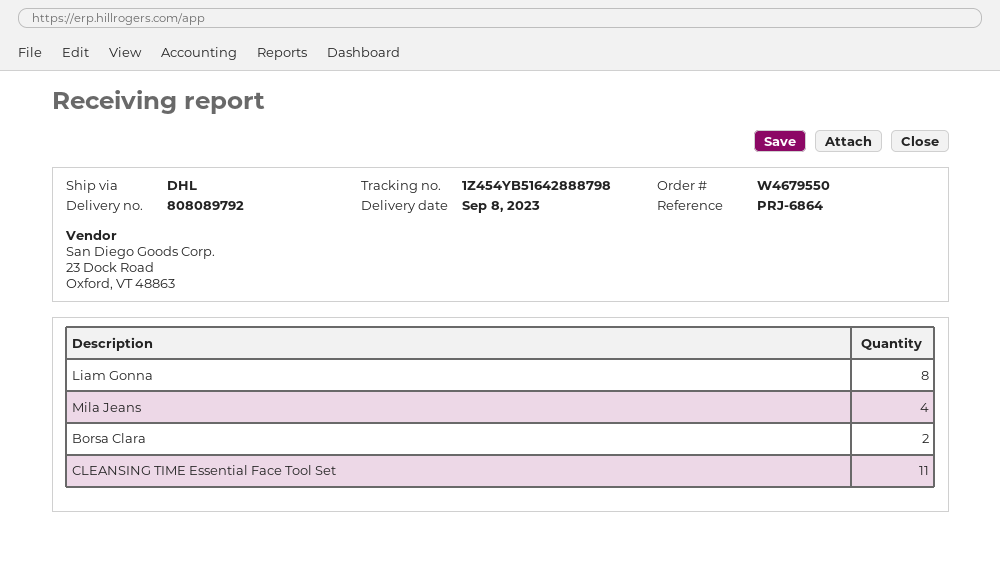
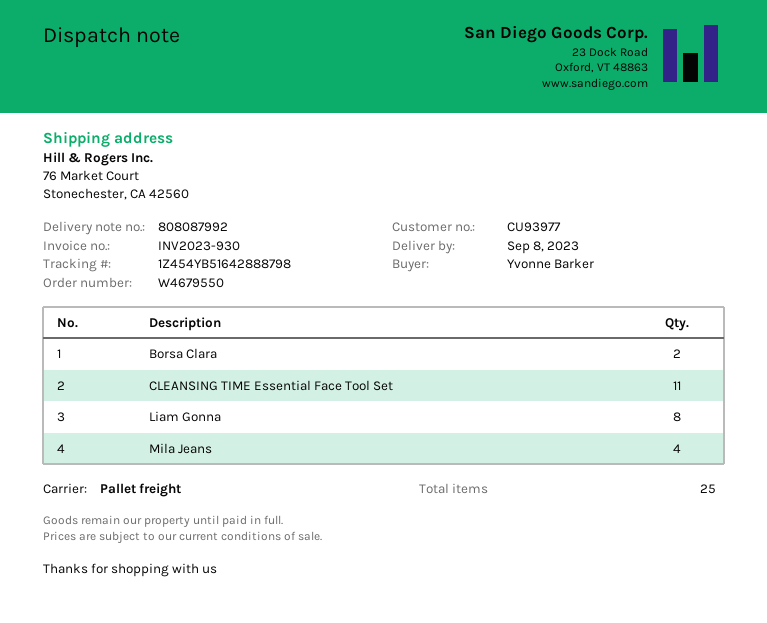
delivery note number: 808089792 -> 808087992
shipping method: DHL -> pallet freight

